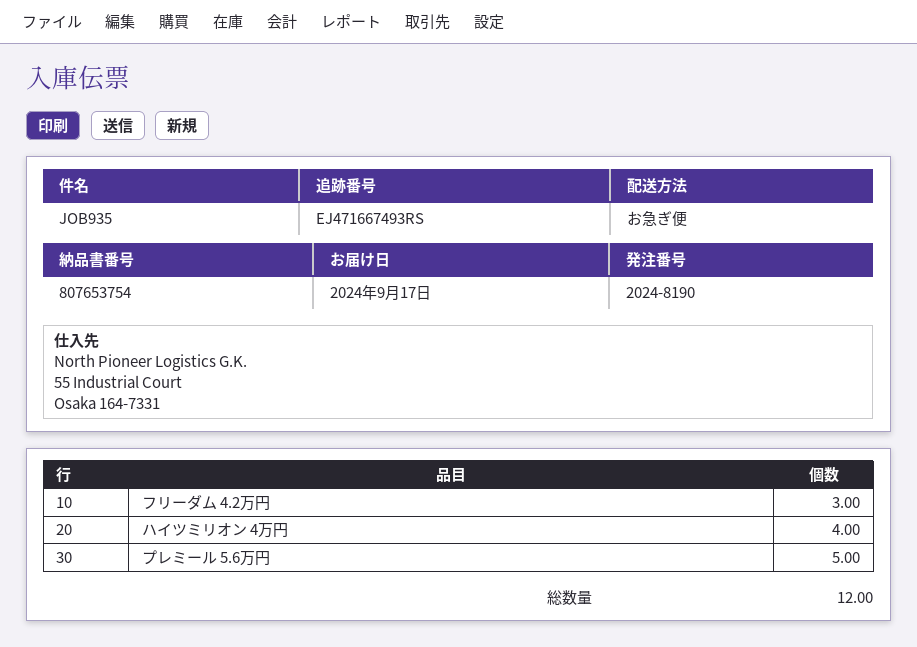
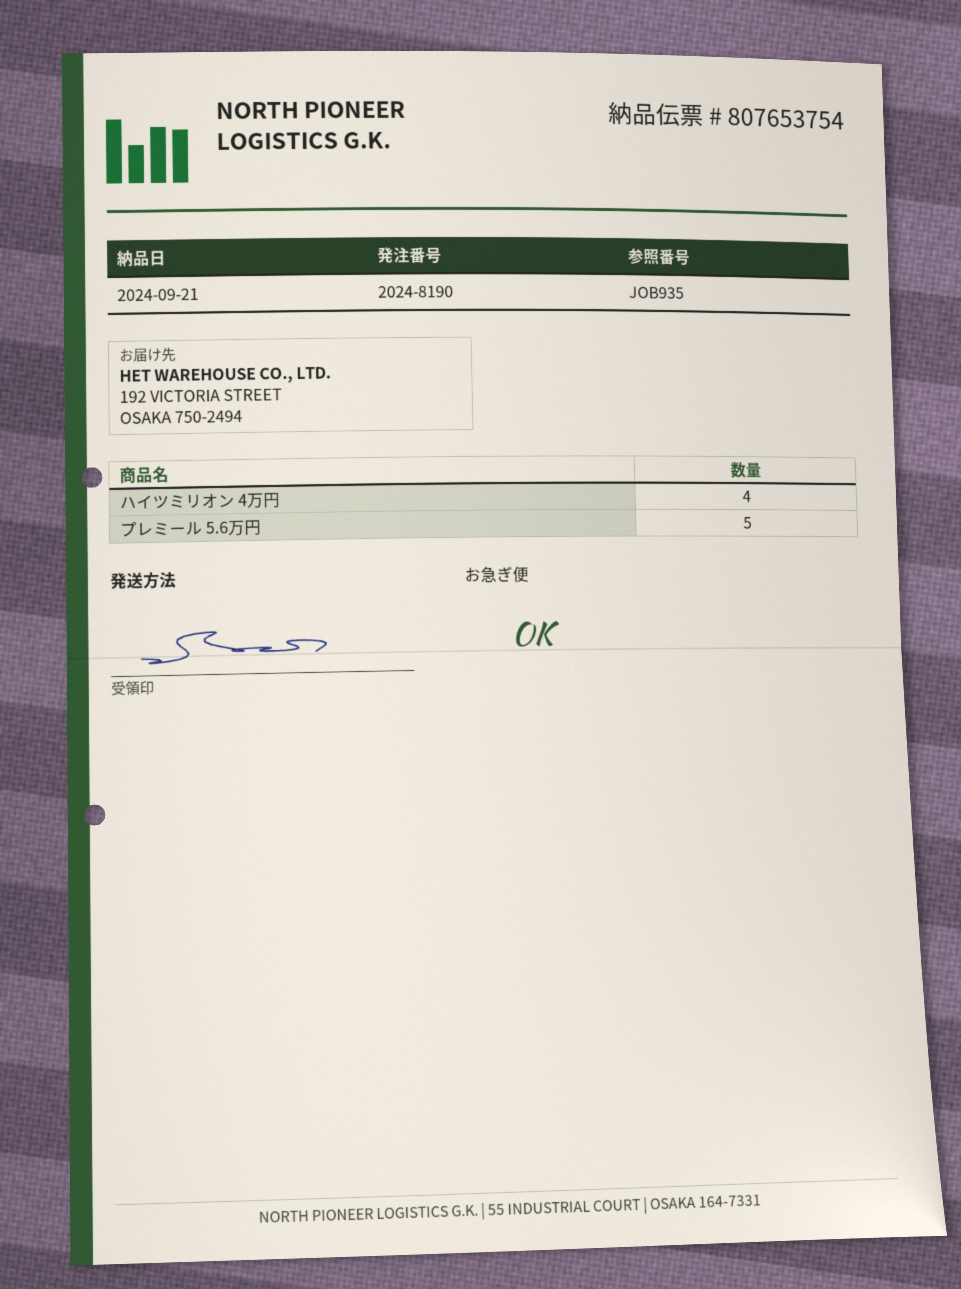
delivery date: 2024-09-17 -> 2024-09-21
フリーダム 4.2万円: 3 -> none

